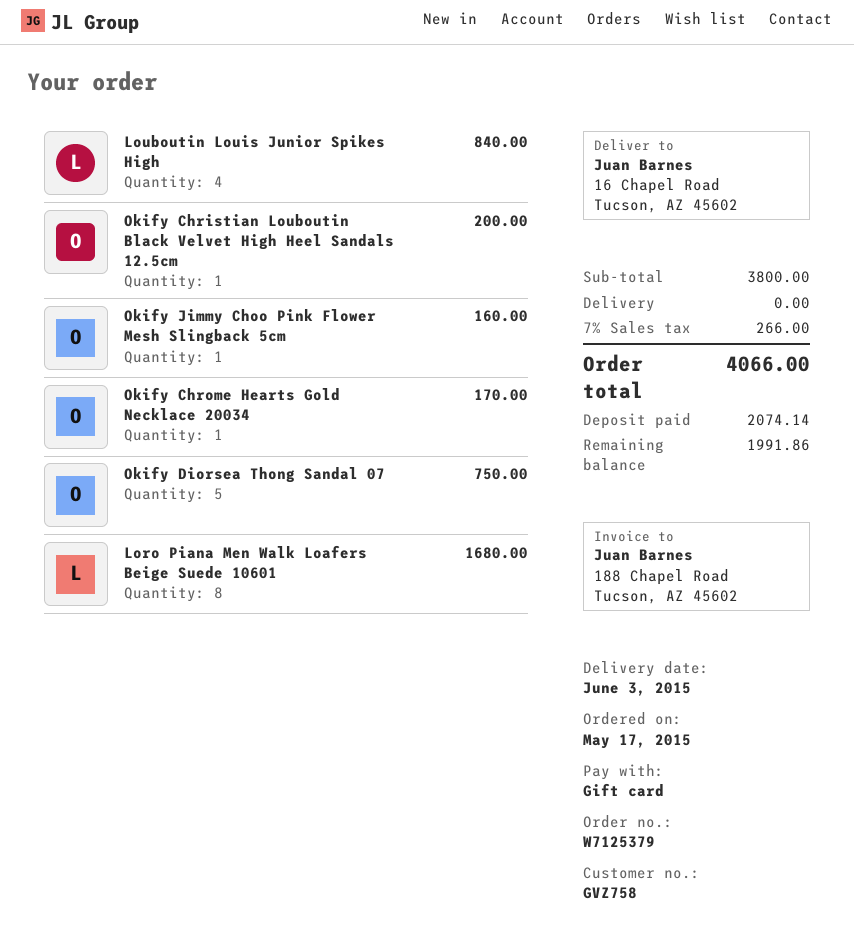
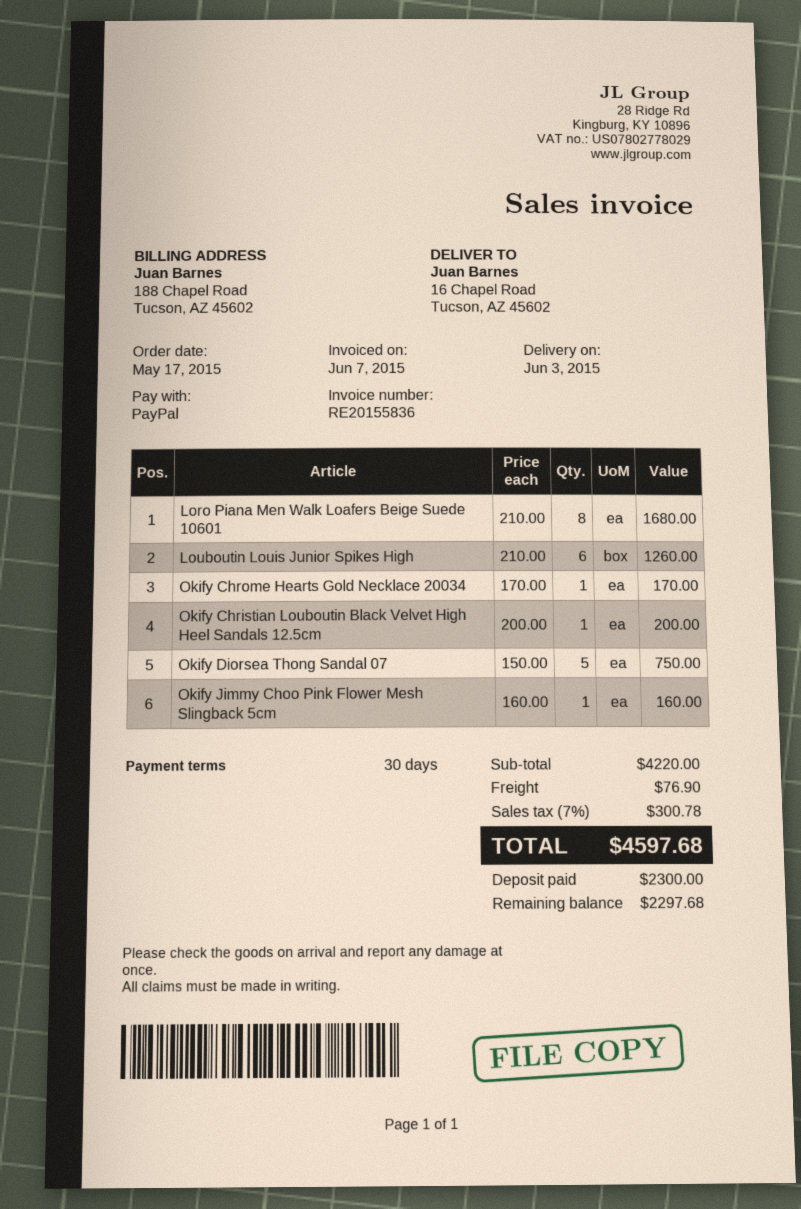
payment method: gift card -> PayPal
Louboutin Louis Junior Spikes High: 4 for 840.00 -> 6 for 1260.00
subtotal: 3800.00 -> 4220.00
shipping: 0.00 -> 76.90
tax: 7% = 266.00 -> 7% = 300.78
total: 4066.00 -> 4597.68
deposit: 2074.14 -> 2300.00
balance: 1991.86 -> 2297.68

